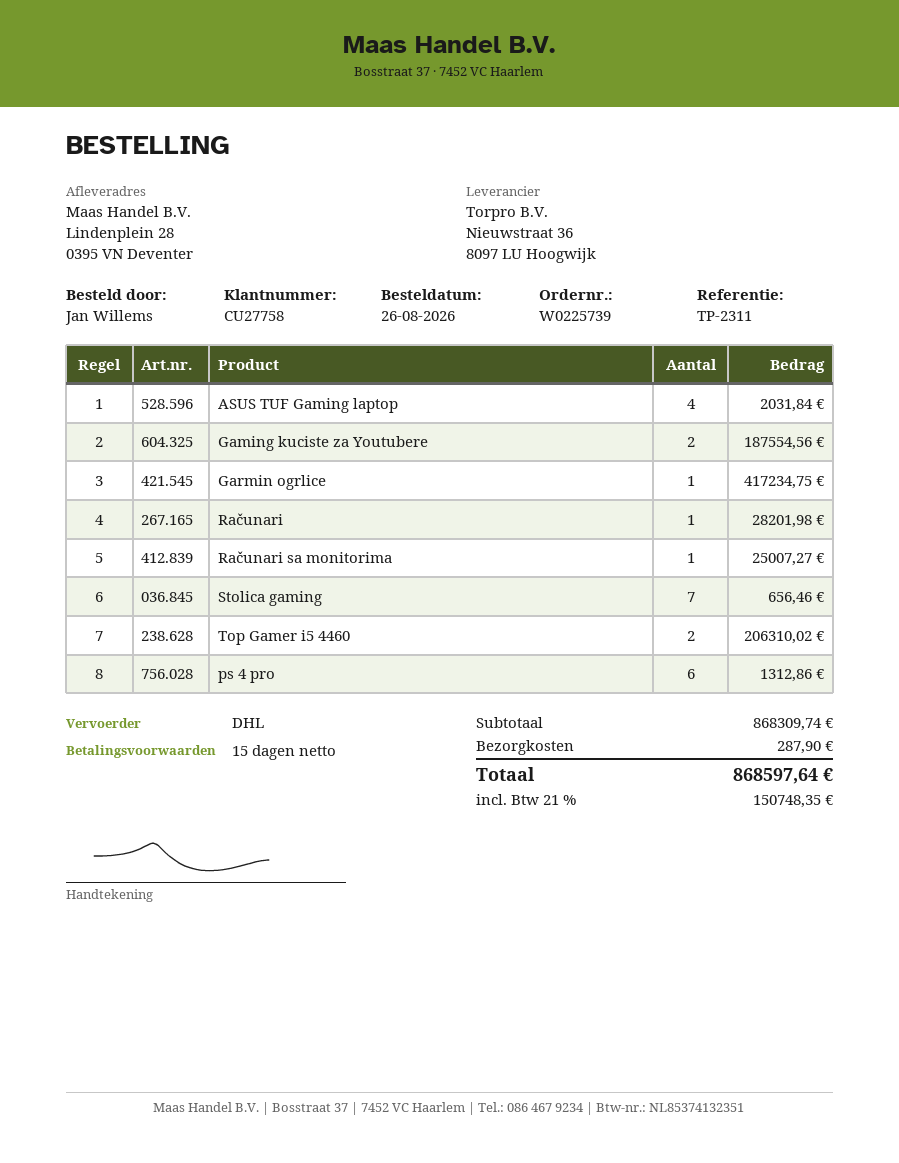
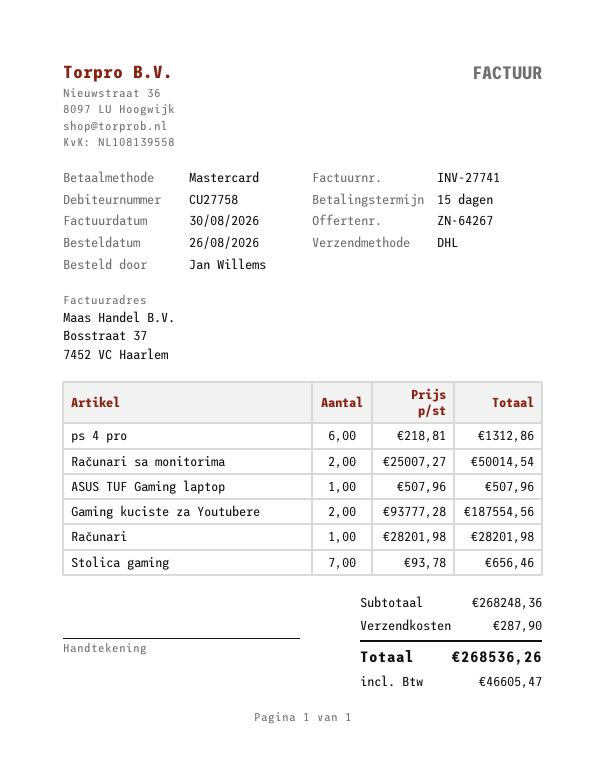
ASUS TUF Gaming laptop: 4 for 2031.84 -> 1 for 507.96
Garmin ogrlice: 1 for 417234.75 -> none
Računari sa monitorima: 1 for 25007.27 -> 2 for 50014.54
Top Gamer i5 4460: 2 for 206310.02 -> none
subtotal: 868309.74 -> 268248.36
tax: 150748.35 -> 46605.47
total: 868597.64 -> 268536.26

